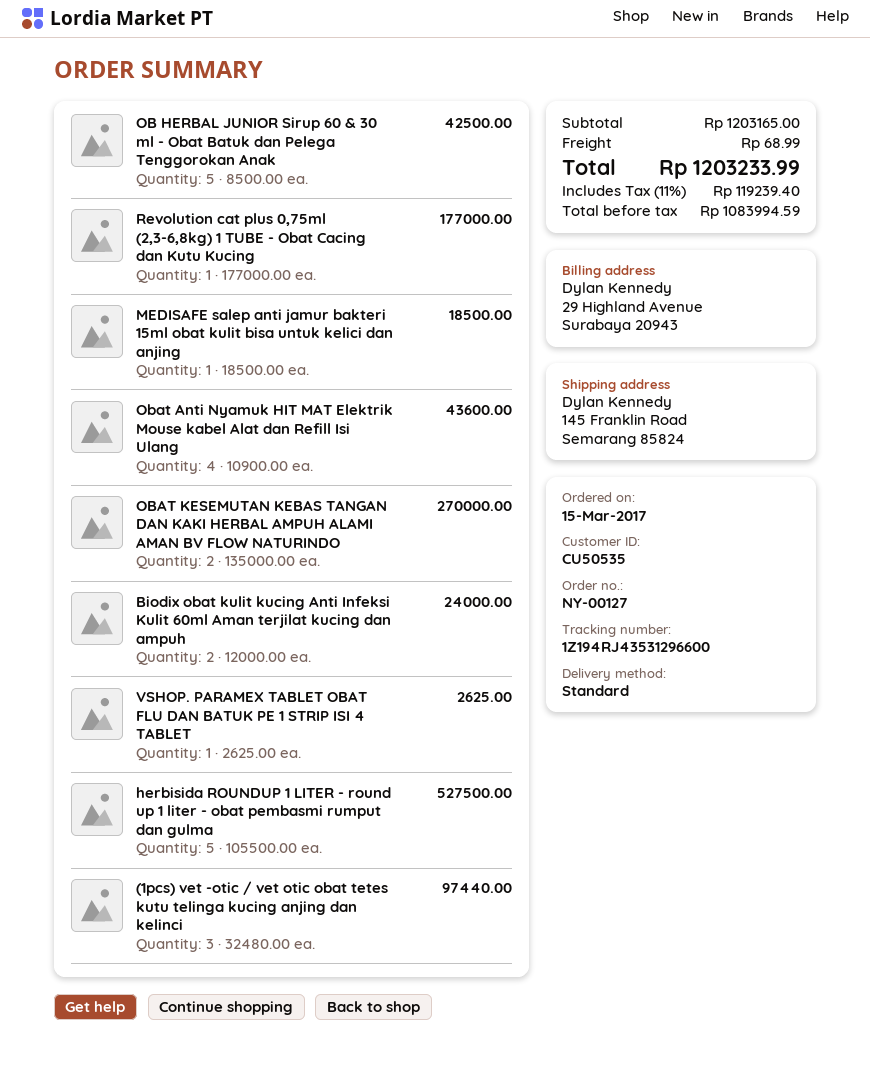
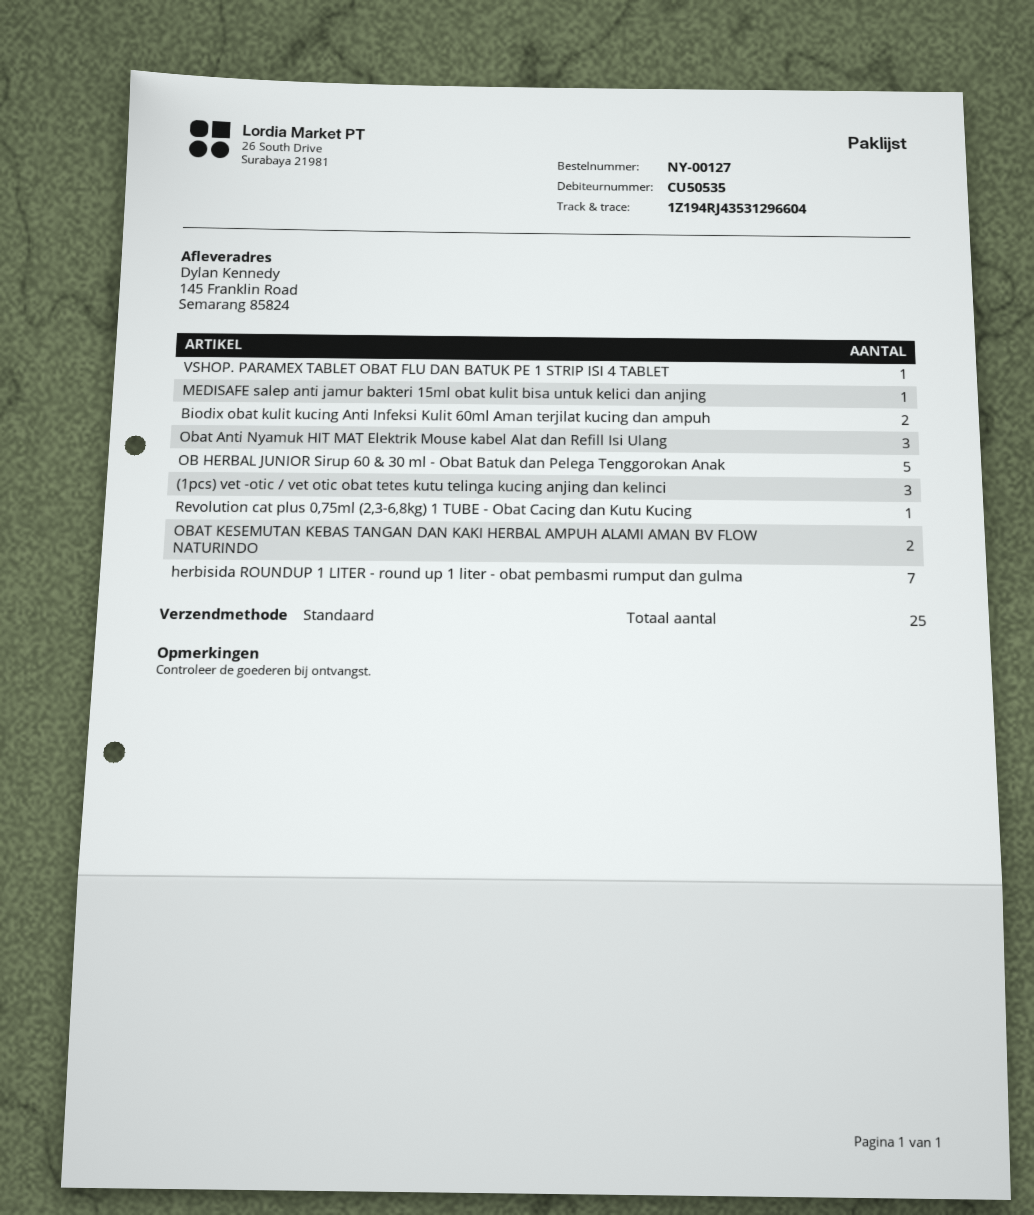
tracking number: 1Z194RJ43531296600 -> 1Z194RJ43531296604
Obat Anti Nyamuk HIT MAT Elektrik Mouse kabel Alat dan Refill Isi Ulang: 4 -> 3
herbisida ROUNDUP 1 LITER - round up 1 liter - obat pembasmi rumput dan gulma: 5 -> 7

